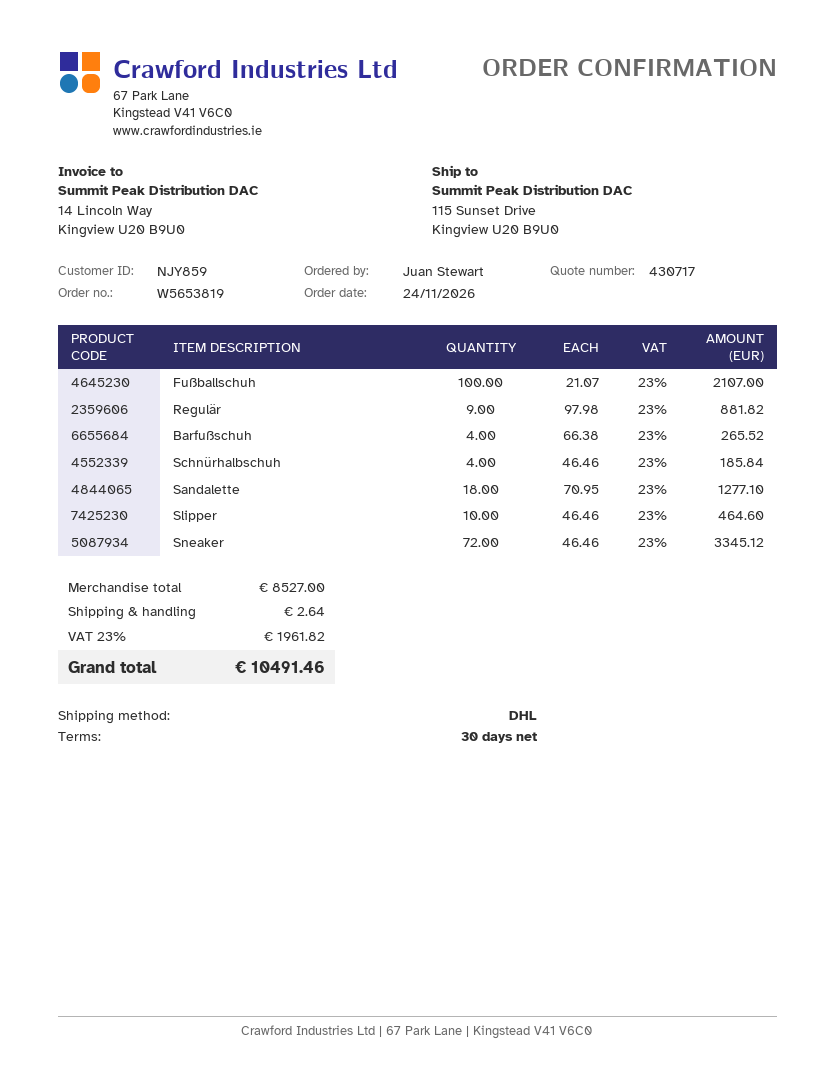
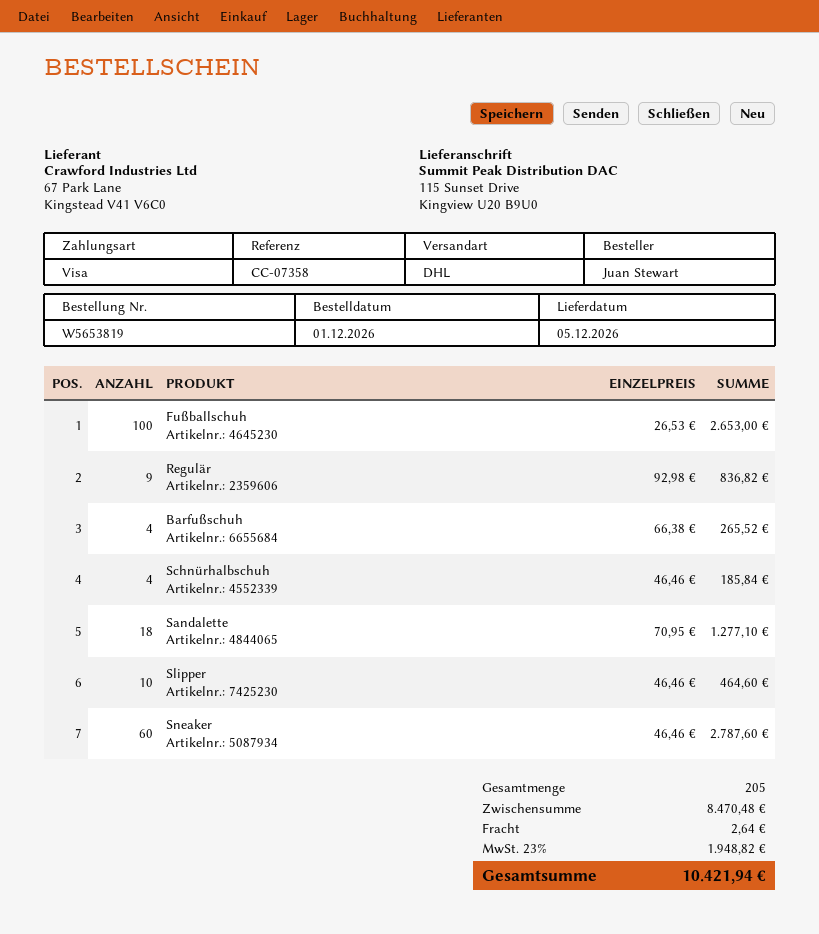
order date: 2026-11-24 -> 2026-12-01
Fußballschuh: 100 x 21.07 = 2107.00 -> 100 x 26.53 = 2653.00
Regulär: 9 x 97.98 = 881.82 -> 9 x 92.98 = 836.82
Sneaker: 72 x 46.46 = 3345.12 -> 60 x 46.46 = 2787.60
subtotal: 8527.00 -> 8470.48
tax: 23% = 1961.82 -> 23% = 1948.82
total: 10491.46 -> 10421.94

